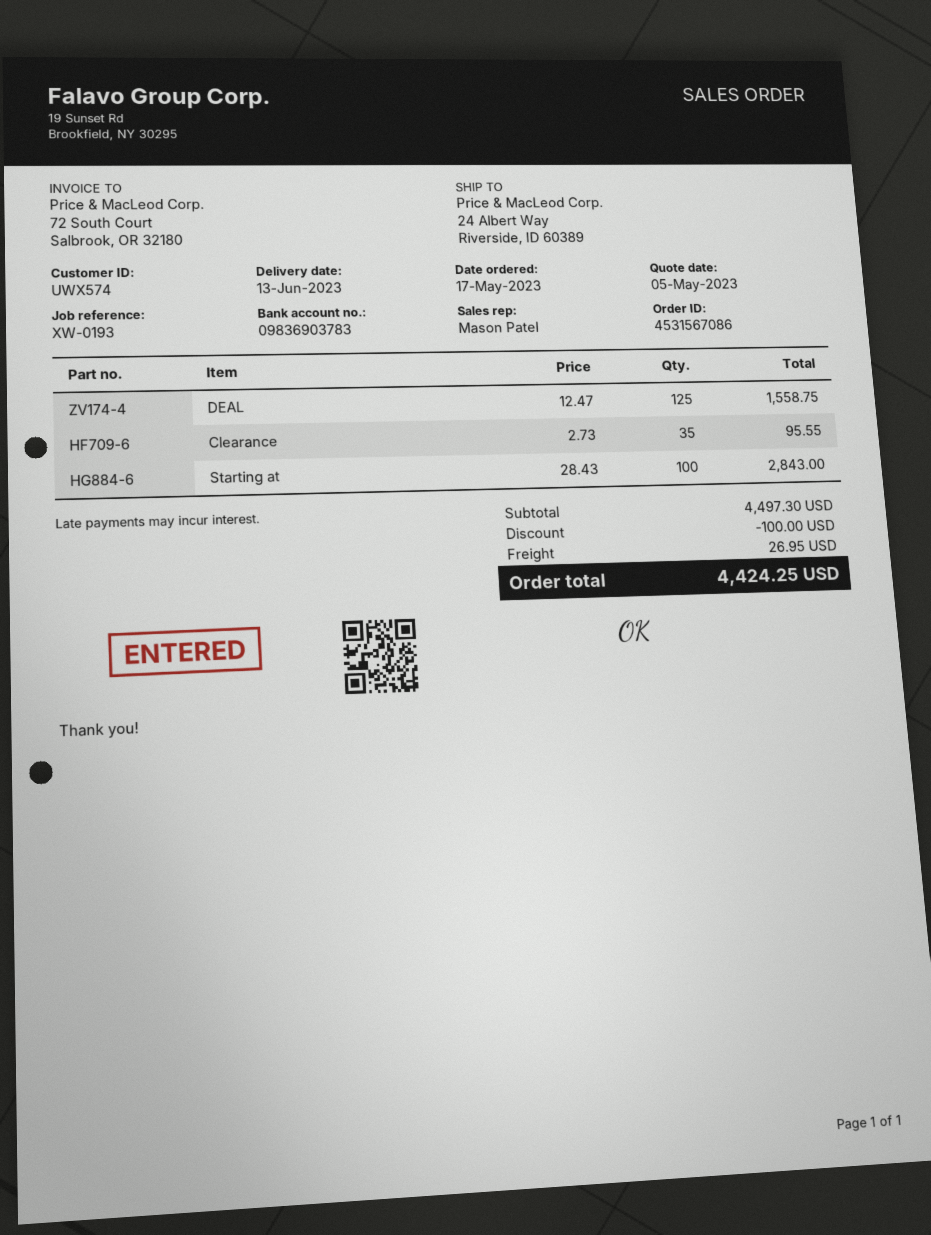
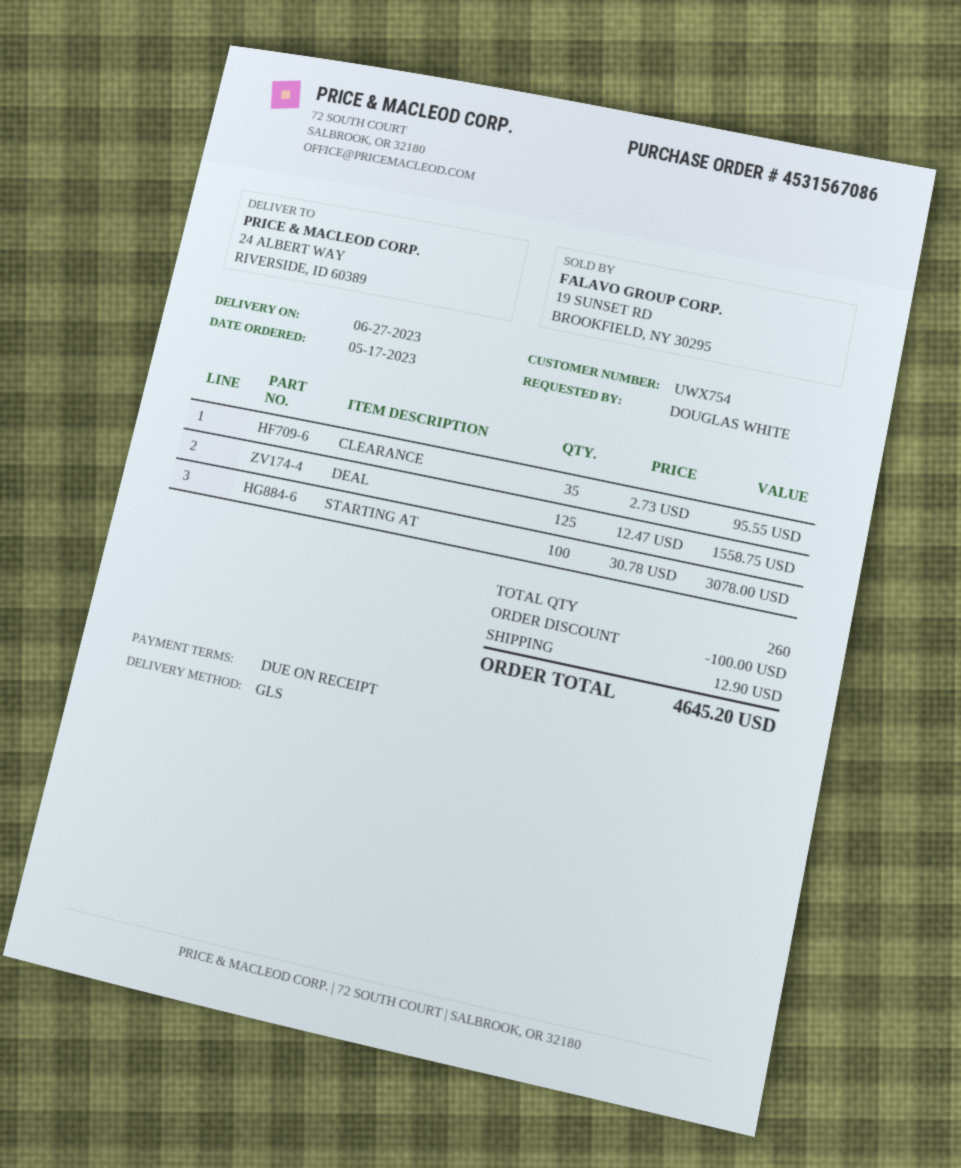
delivery date: 2023-06-13 -> 2023-06-27
customer number: UWX574 -> UWX754
Starting at: 100 x 28.43 = 2843.00 -> 100 x 30.78 = 3078.00
shipping: 26.95 -> 12.90
total: 4424.25 -> 4645.20

